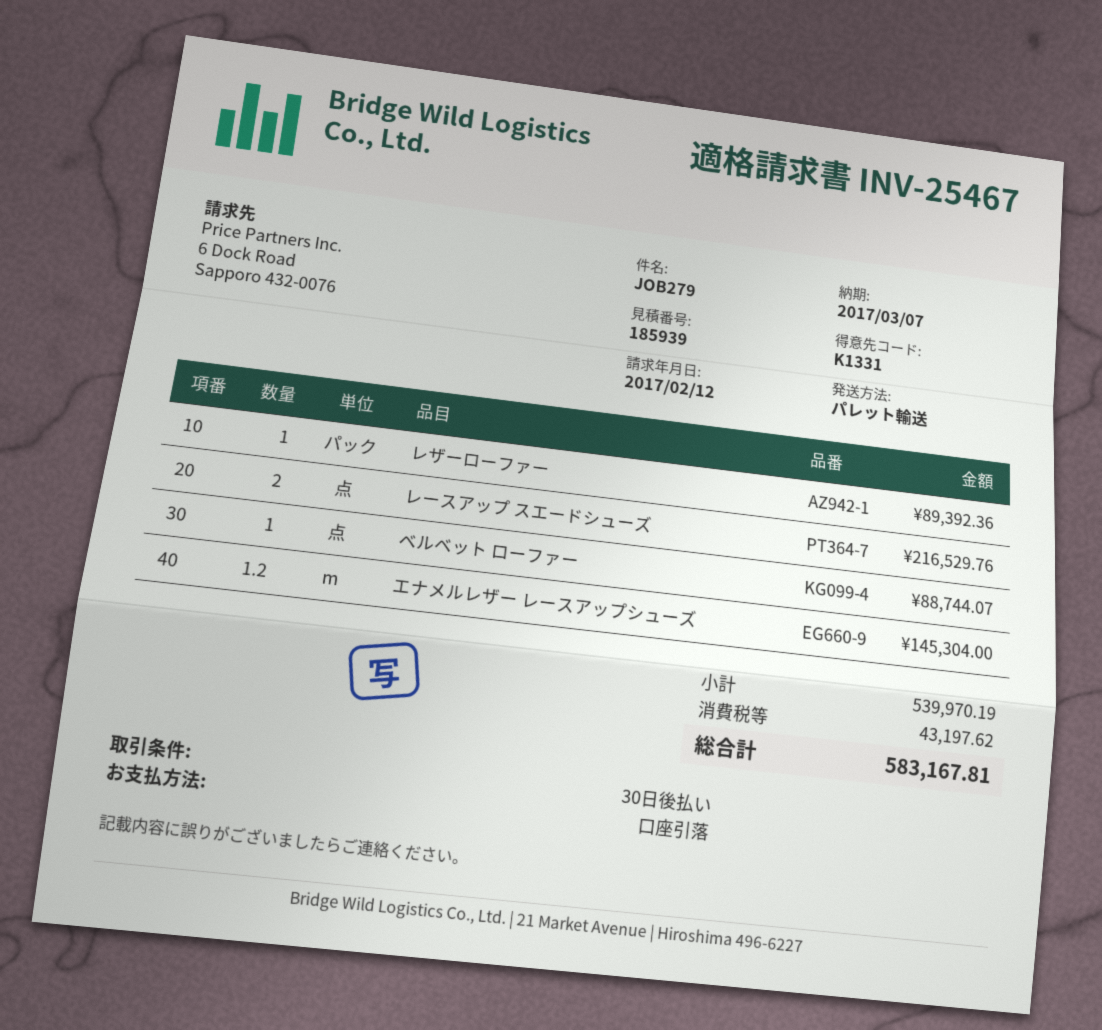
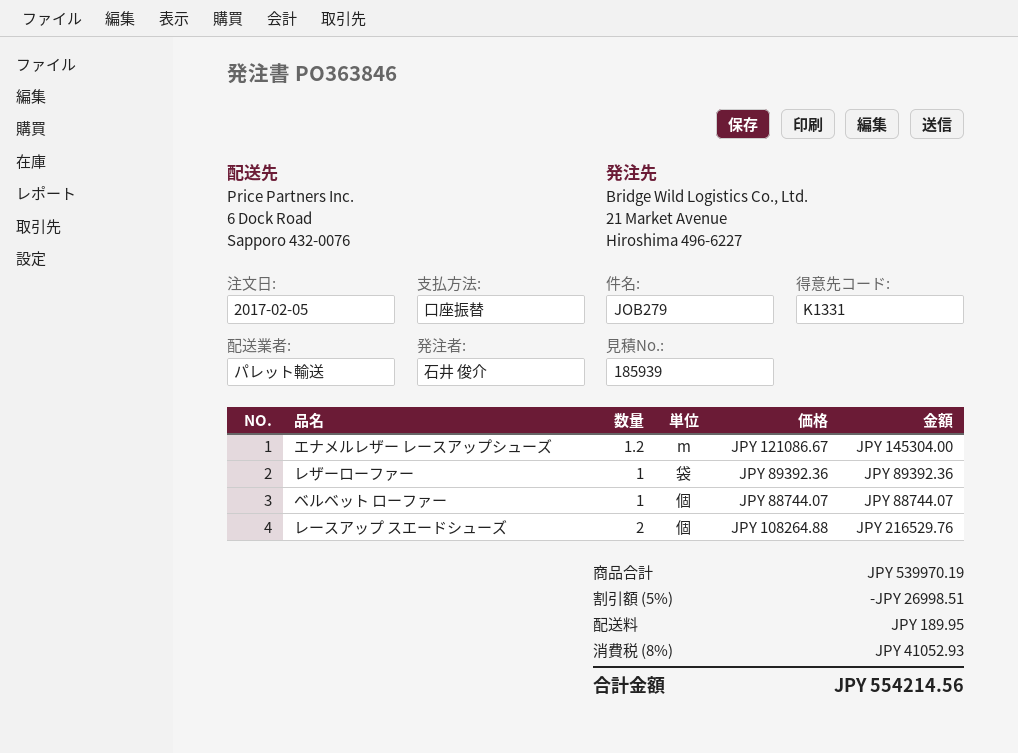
discount: none -> 5% = 26998.51
shipping: none -> 189.95
tax: 43197.62 -> 41052.93
total: 583167.81 -> 554214.56

